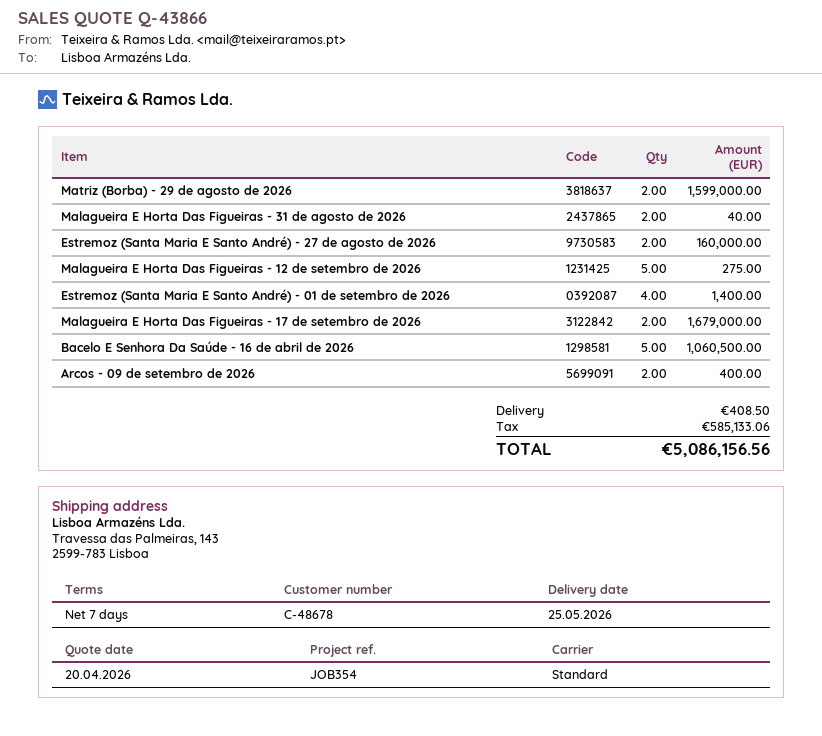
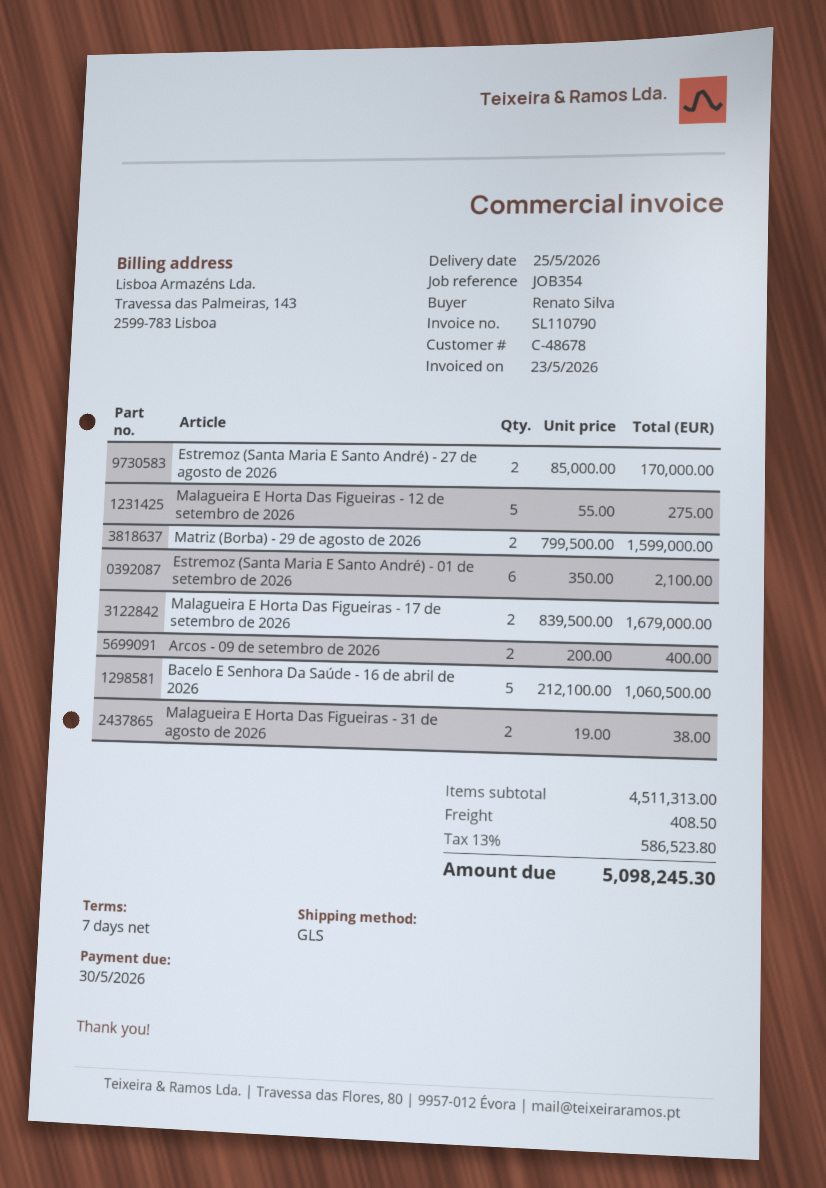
shipping method: standard -> GLS
Malagueira E Horta Das Figueiras - 31 de agosto de 2026: 2 for 40.00 -> 2 for 38.00
Estremoz (Santa Maria E Santo André) - 27 de agosto de 2026: 2 for 160000.00 -> 2 for 170000.00
Estremoz (Santa Maria E Santo André) - 01 de setembro de 2026: 4 for 1400.00 -> 6 for 2100.00
tax: 585133.06 -> 586523.80
total: 5086156.56 -> 5098245.30

